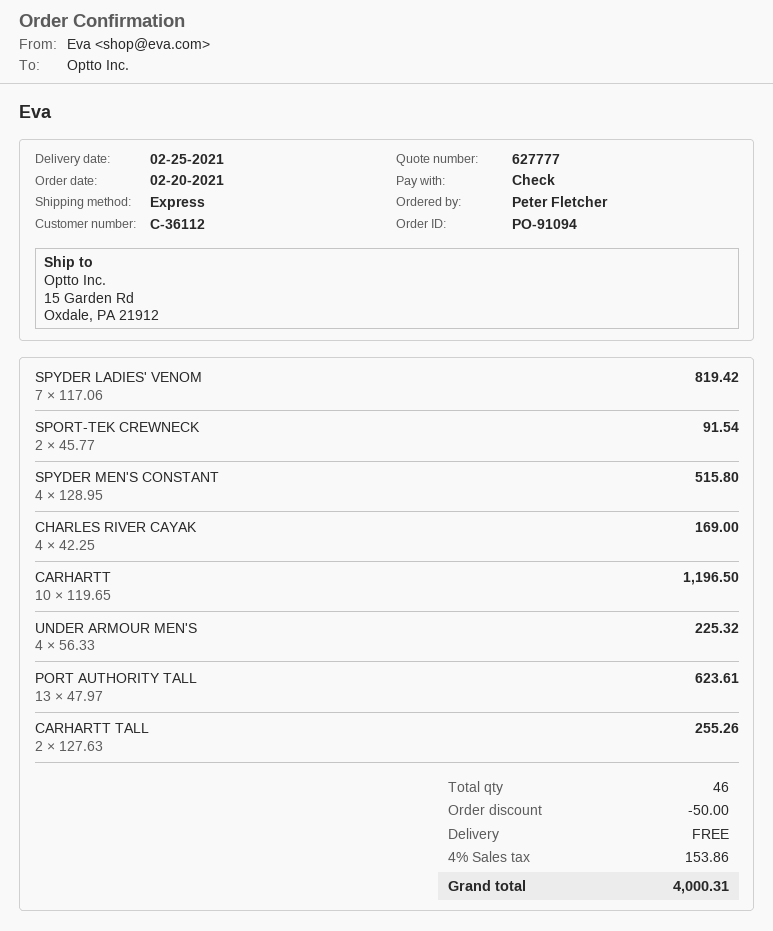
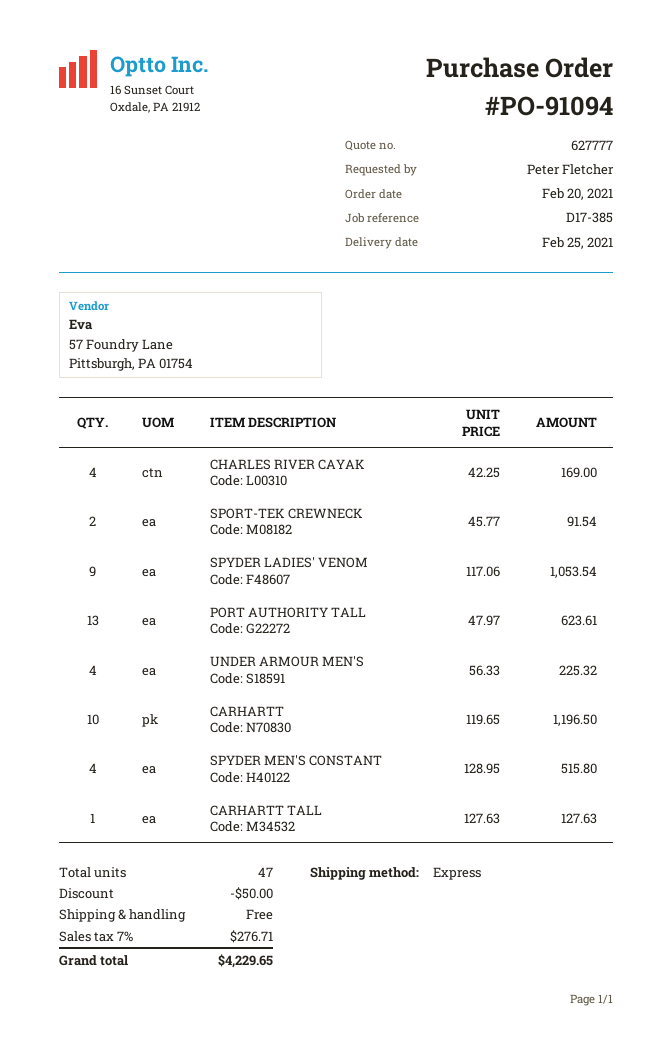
SPYDER LADIES' VENOM: 7 x 117.06 = 819.42 -> 9 x 117.06 = 1053.54
CARHARTT TALL: 2 x 127.63 = 255.26 -> 1 x 127.63 = 127.63
total quantity: 46 -> 47
tax: 4% = 153.86 -> 7% = 276.71
total: 4000.31 -> 4229.65

